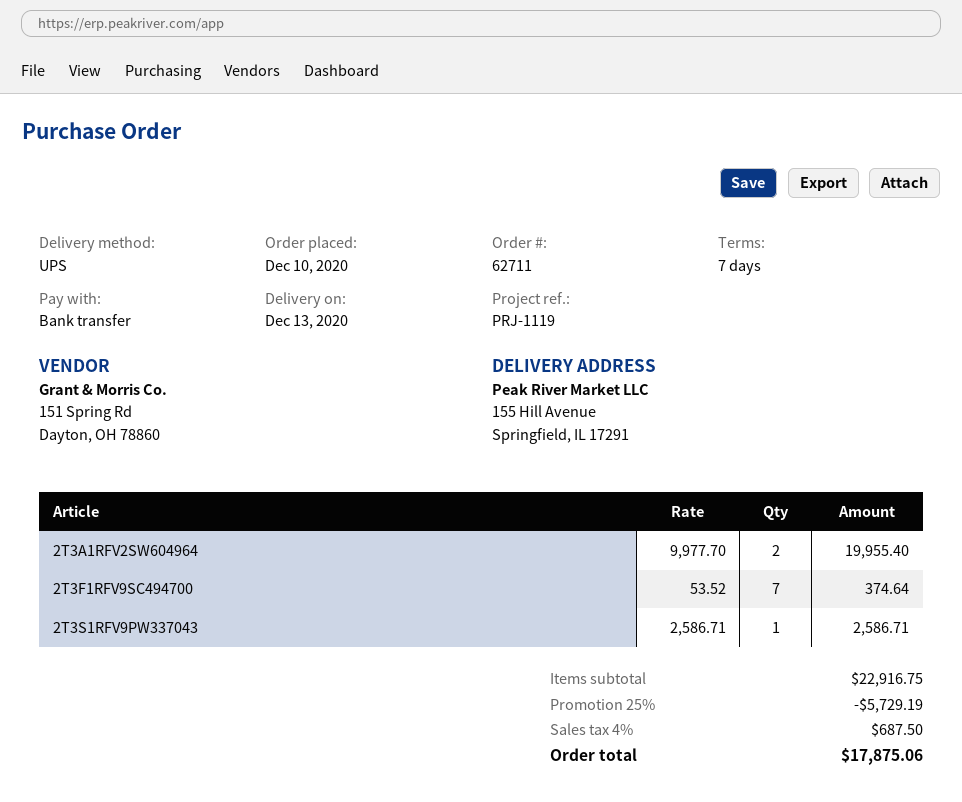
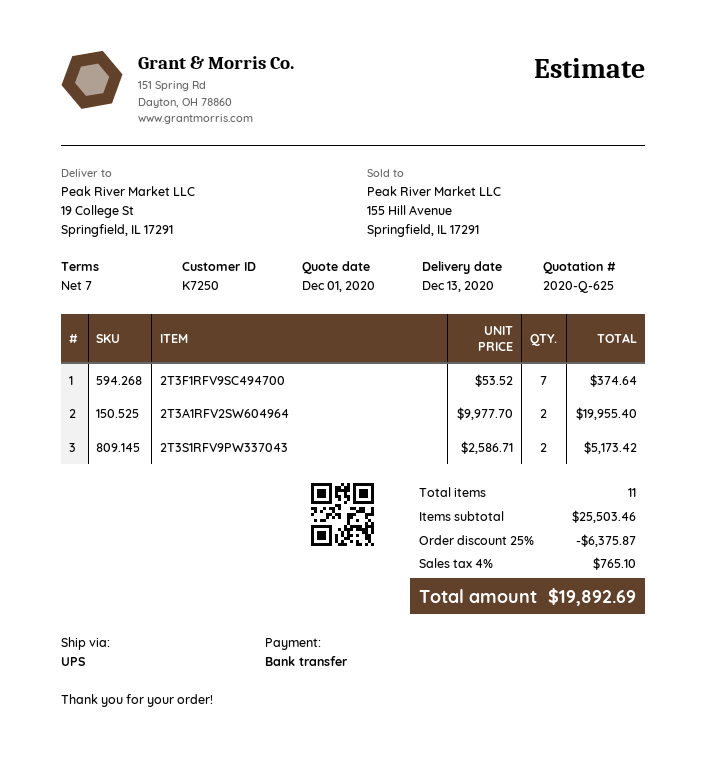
ship to: 155 Hill Avenue, Springfield, IL 17291 -> 19 College St, Springfield, IL 17291
2T3S1RFV9PW337043: 1 x 2586.71 = 2586.71 -> 2 x 2586.71 = 5173.42
subtotal: 22916.75 -> 25503.46
discount: 25% = 5729.19 -> 25% = 6375.87
tax: 4% = 687.50 -> 4% = 765.10
total: 17875.06 -> 19892.69

